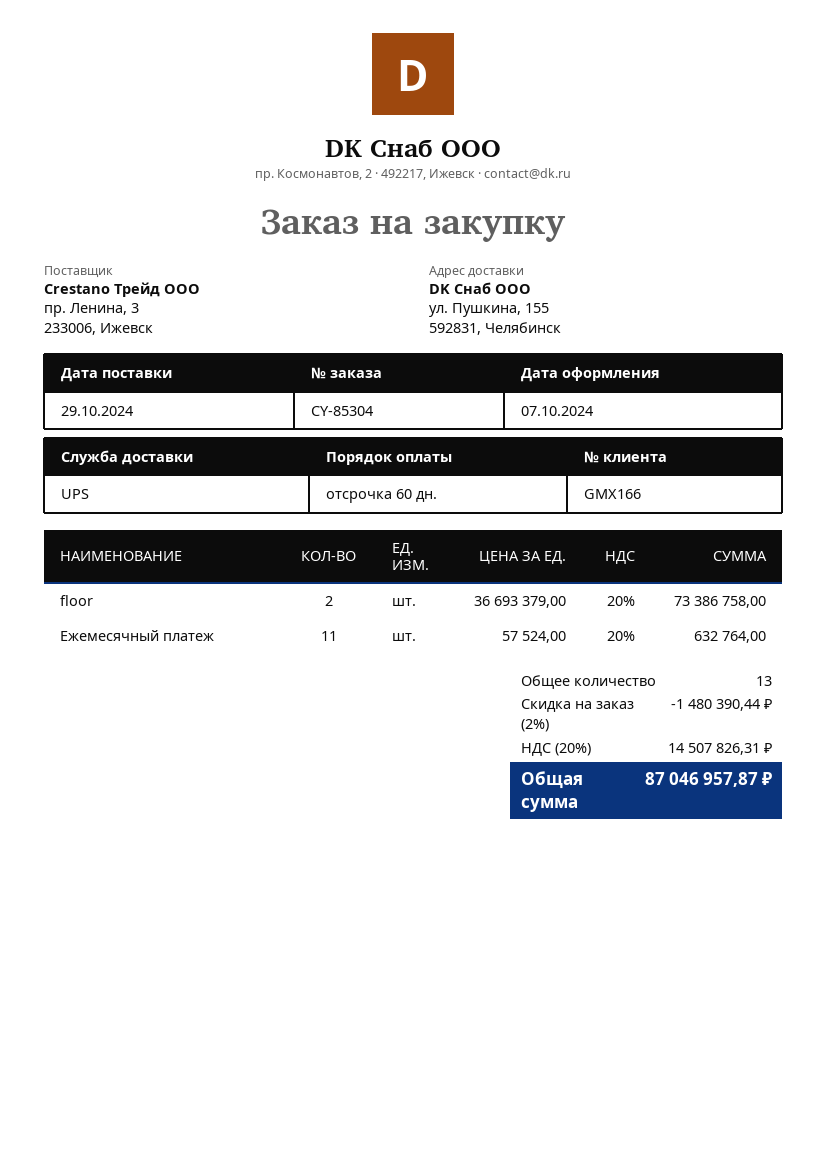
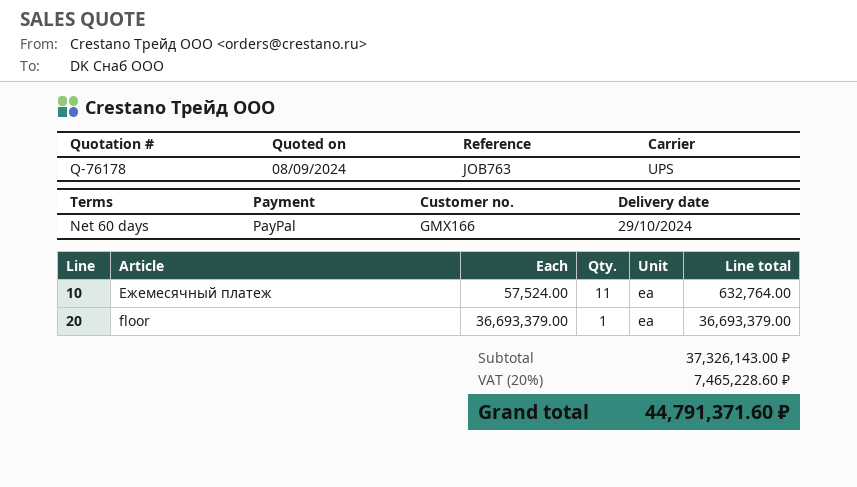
floor: 2 x 36693379.00 = 73386758.00 -> 1 x 36693379.00 = 36693379.00
discount: 2% = 1480390.44 -> none
tax: 20% = 14507826.31 -> 20% = 7465228.60
total: 87046957.87 -> 44791371.60

